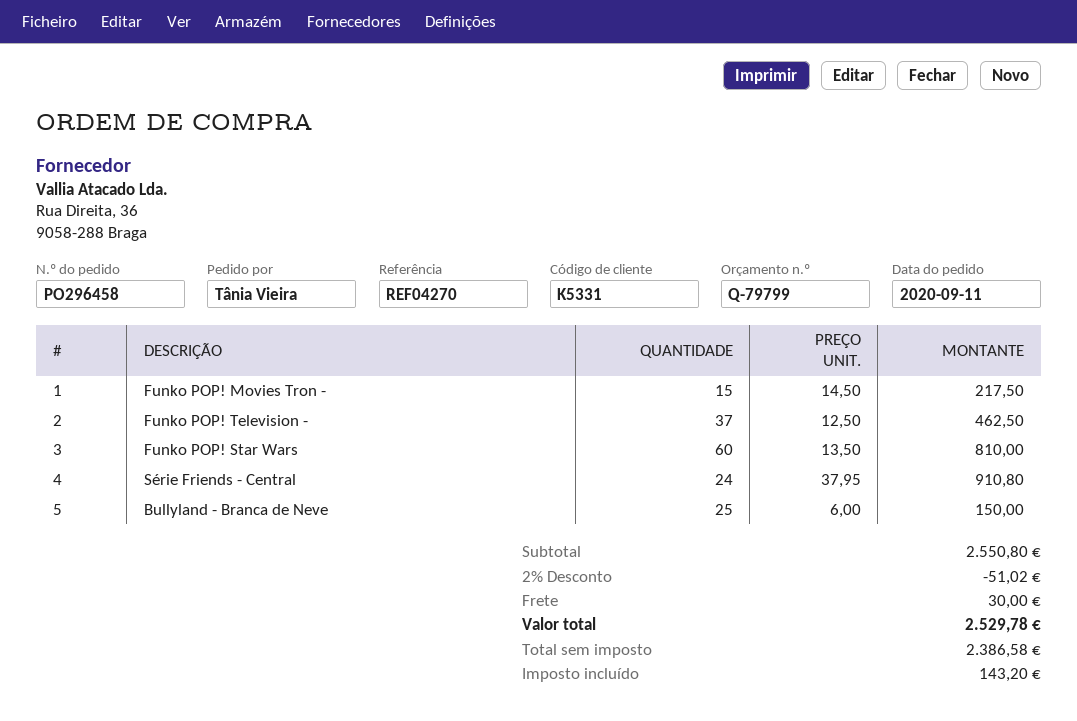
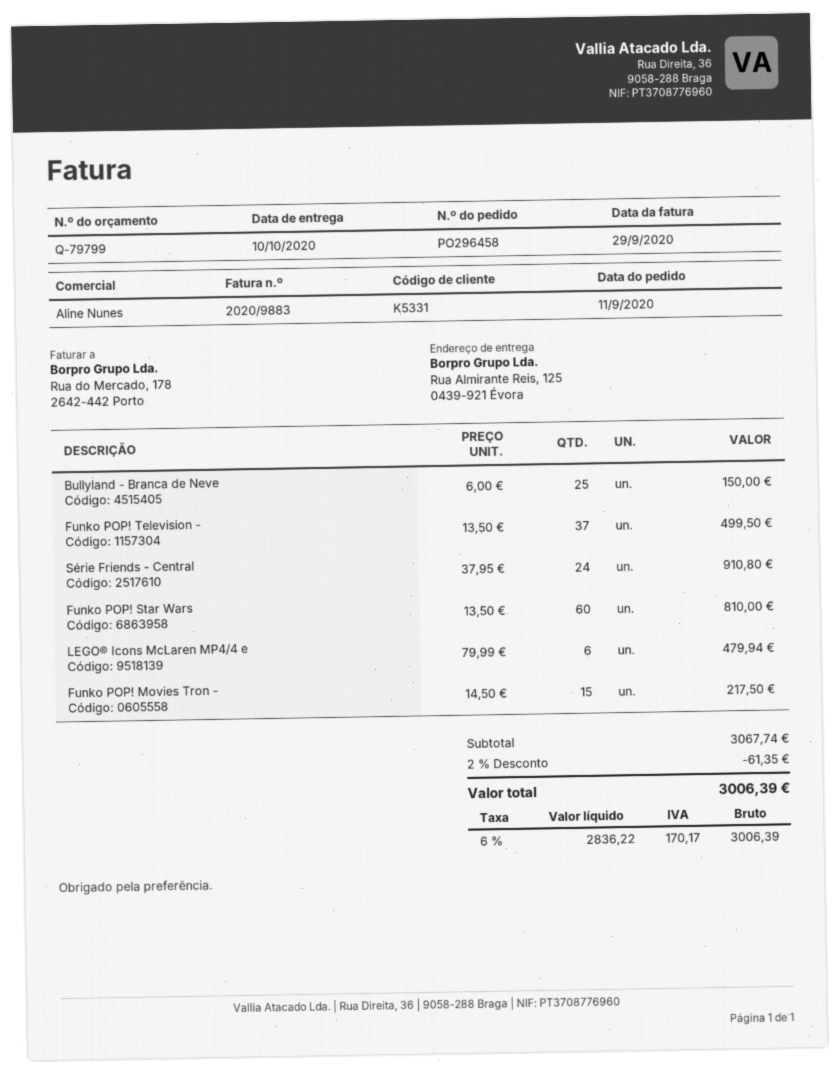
Funko POP! Television -: 37 x 12.50 = 462.50 -> 37 x 13.50 = 499.50
LEGO® Icons McLaren MP4/4 e: none -> 6 x 79.99 = 479.94
subtotal: 2550.80 -> 3067.74
discount: 2% = 51.02 -> 2% = 61.35
shipping: 30.00 -> none
net: 2386.58 -> 2836.22
tax: 143.20 -> 170.17
total: 2529.78 -> 3006.39

